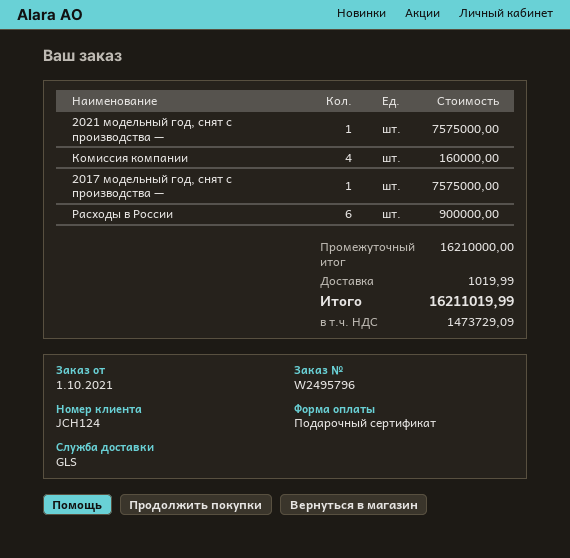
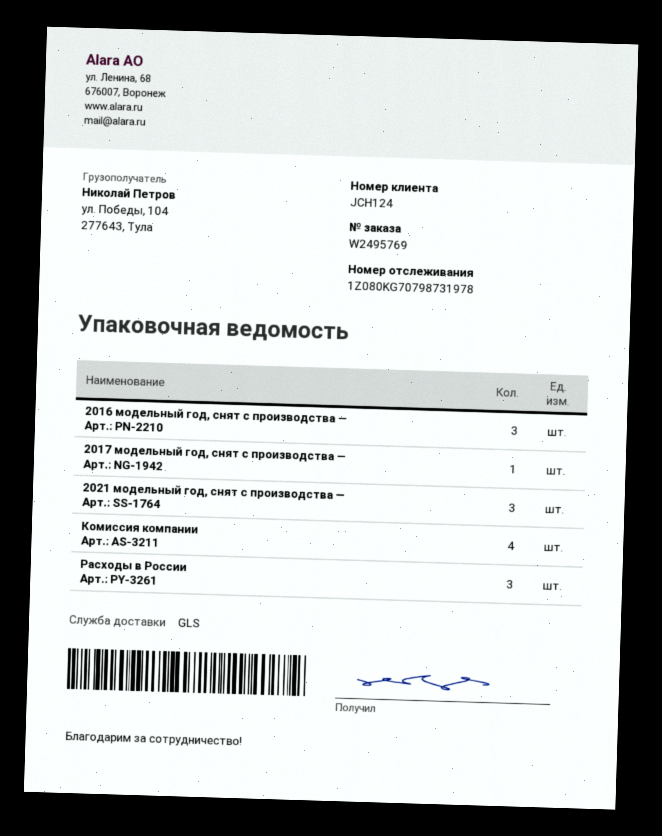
order number: W2495796 -> W2495769
2021 модельный год, снят с производства —: 1 -> 3
Расходы в России: 6 -> 3
2016 модельный год, снят с производства —: none -> 3

